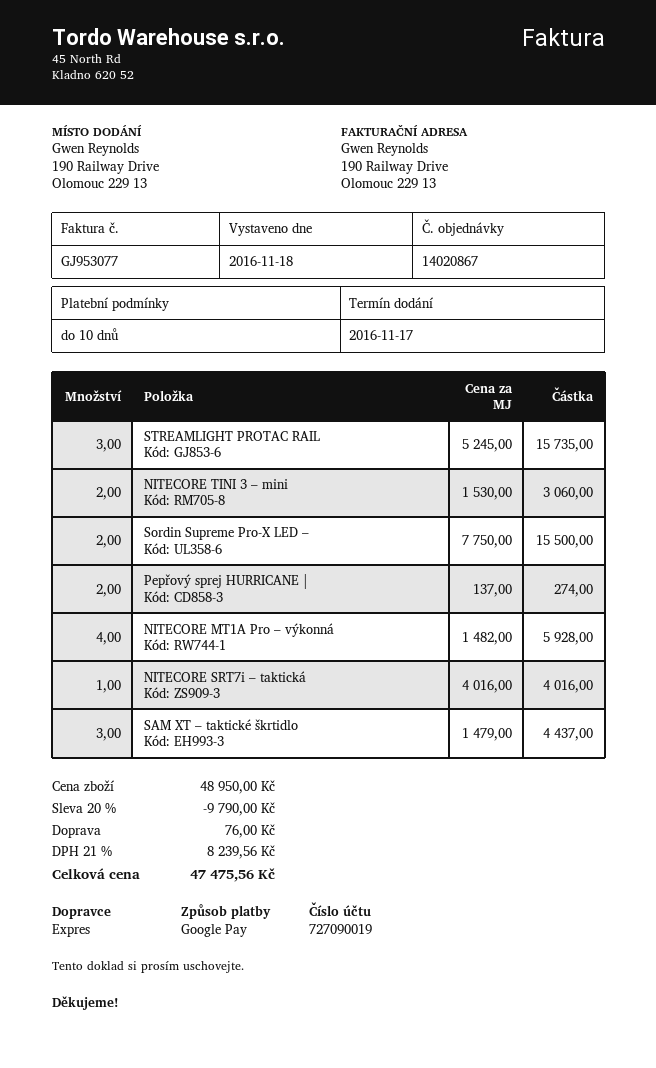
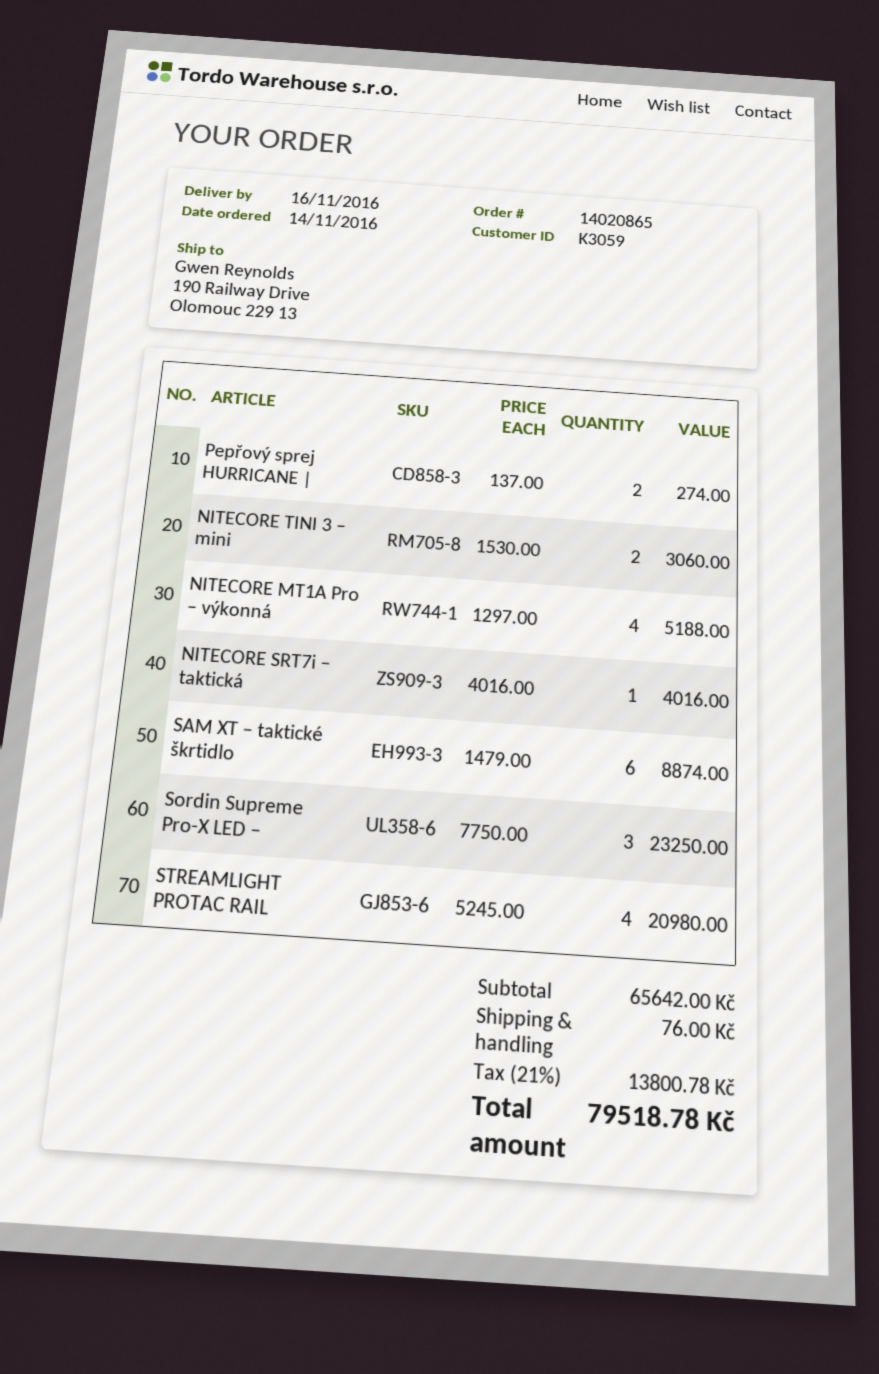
order number: 14020867 -> 14020865
delivery date: 2016-11-17 -> 2016-11-16
STREAMLIGHT PROTAC RAIL: 3 x 5245.00 = 15735.00 -> 4 x 5245.00 = 20980.00
Sordin Supreme Pro-X LED –: 2 x 7750.00 = 15500.00 -> 3 x 7750.00 = 23250.00
NITECORE MT1A Pro – výkonná: 4 x 1482.00 = 5928.00 -> 4 x 1297.00 = 5188.00
SAM XT – taktické škrtidlo: 3 x 1479.00 = 4437.00 -> 6 x 1479.00 = 8874.00
subtotal: 48950.00 -> 65642.00
discount: 20% = 9790.00 -> none
tax: 21% = 8239.56 -> 21% = 13800.78
total: 47475.56 -> 79518.78

